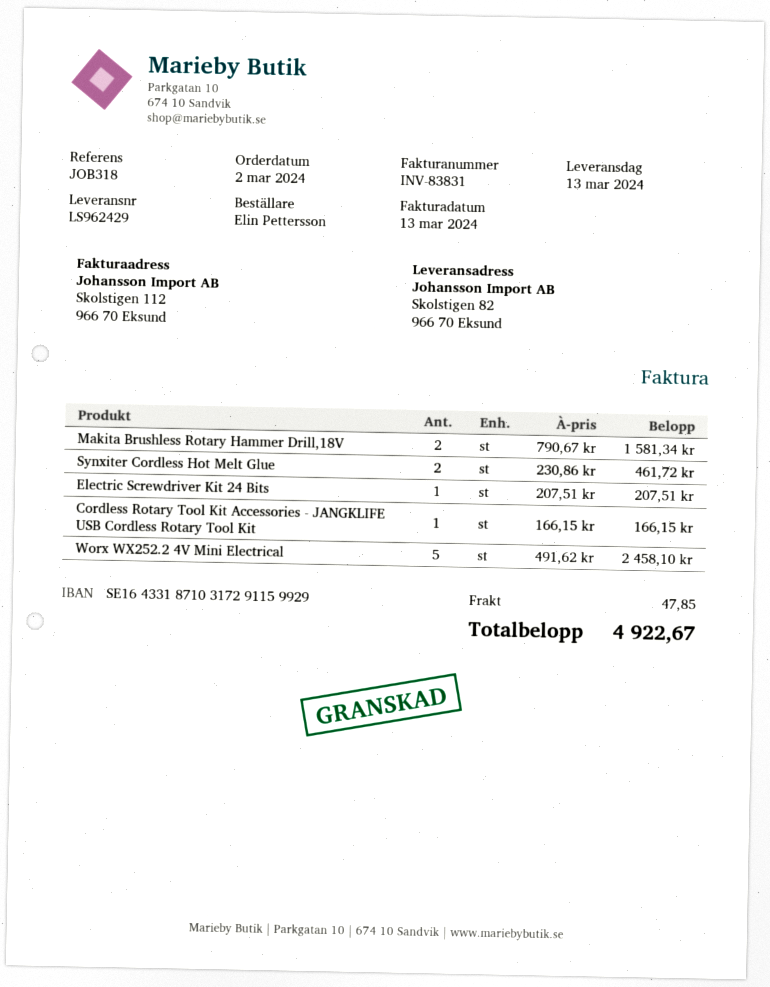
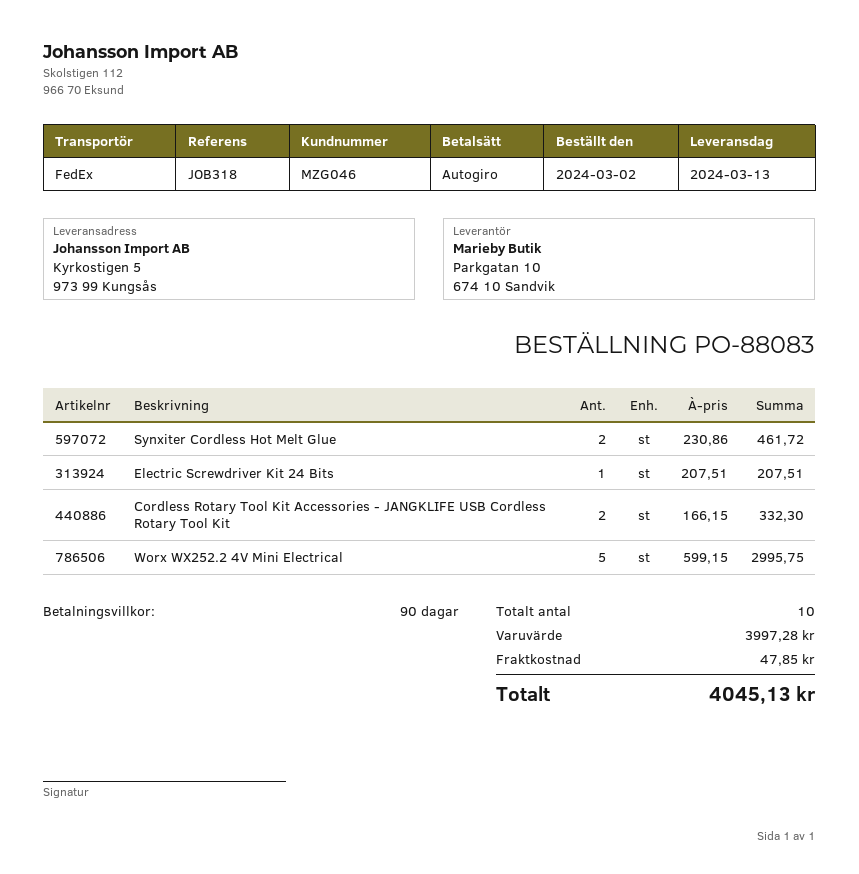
ship to: Skolstigen 82, 966 70 Eksund -> Kyrkostigen 5, 973 99 Kungsås
Makita Brushless Rotary Hammer Drill,18V: 2 x 790.67 = 1581.34 -> none
Cordless Rotary Tool Kit Accessories - JANGKLIFE USB Cordless Rotary Tool Kit: 1 x 166.15 = 166.15 -> 2 x 166.15 = 332.30
Worx WX252.2 4V Mini Electrical: 5 x 491.62 = 2458.10 -> 5 x 599.15 = 2995.75
total: 4922.67 -> 4045.13

